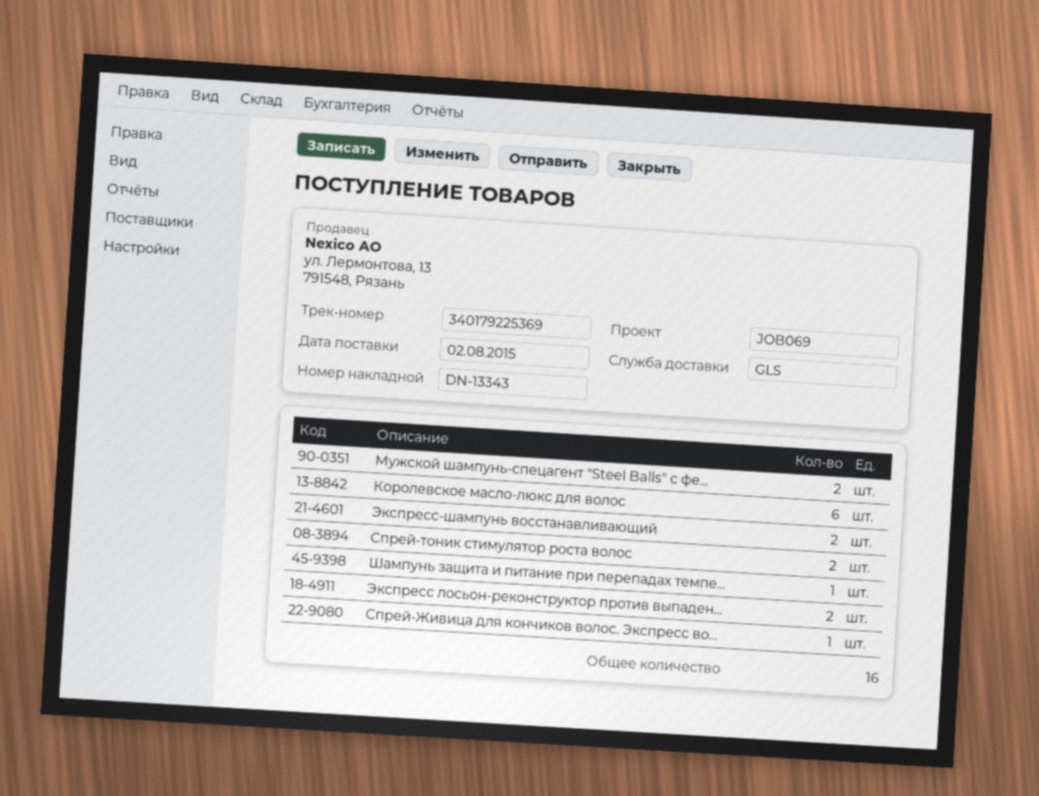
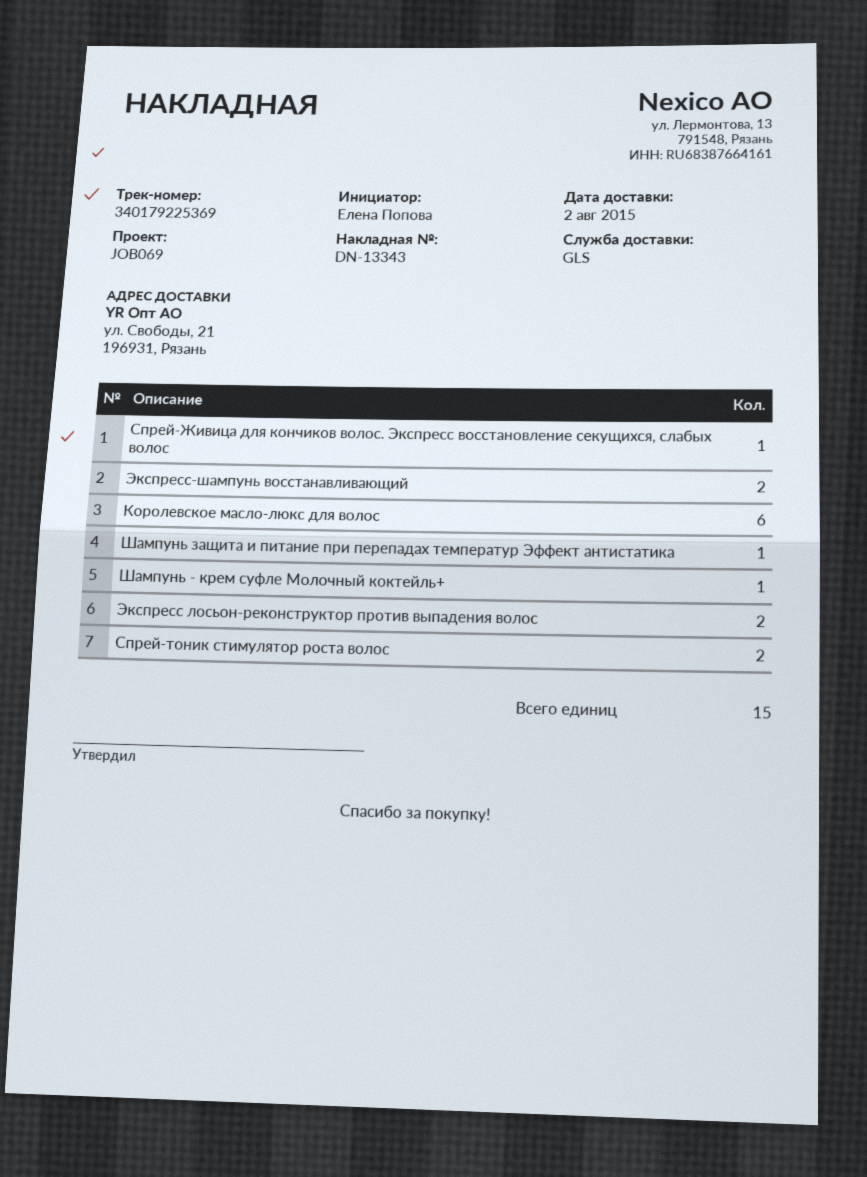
Мужской шампунь-спецагент "Steel Balls" с фе...: 2 -> none
Шампунь - крем суфле Молочный коктейль+: none -> 1
total quantity: 16 -> 15

